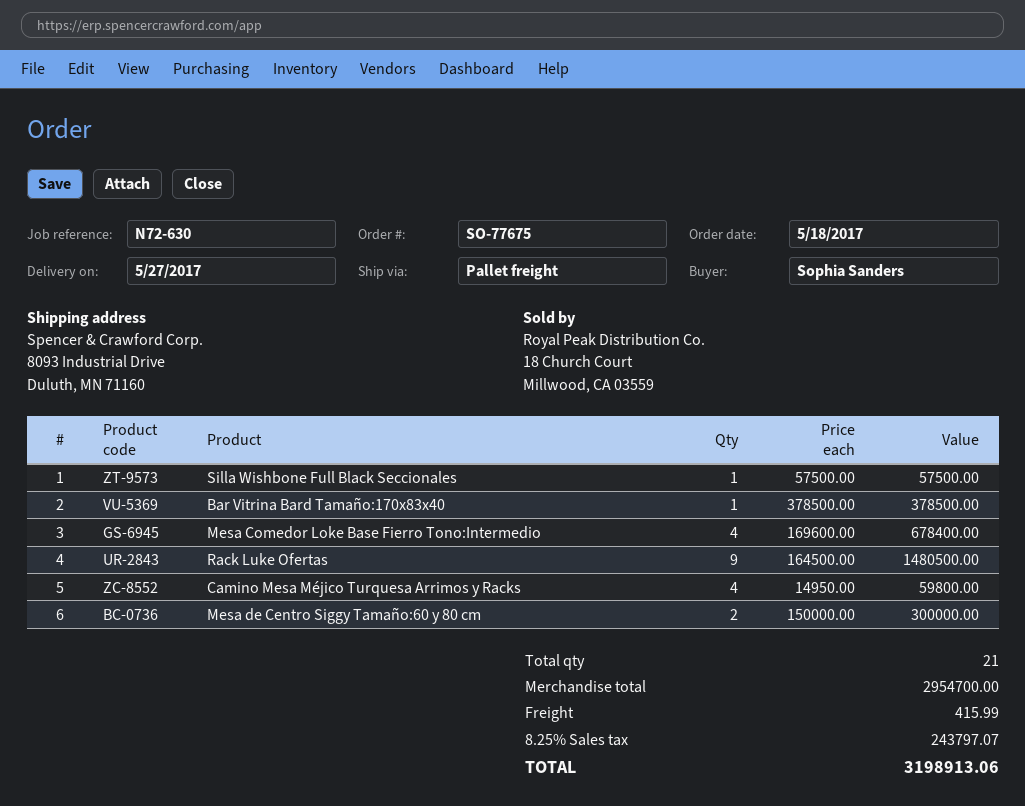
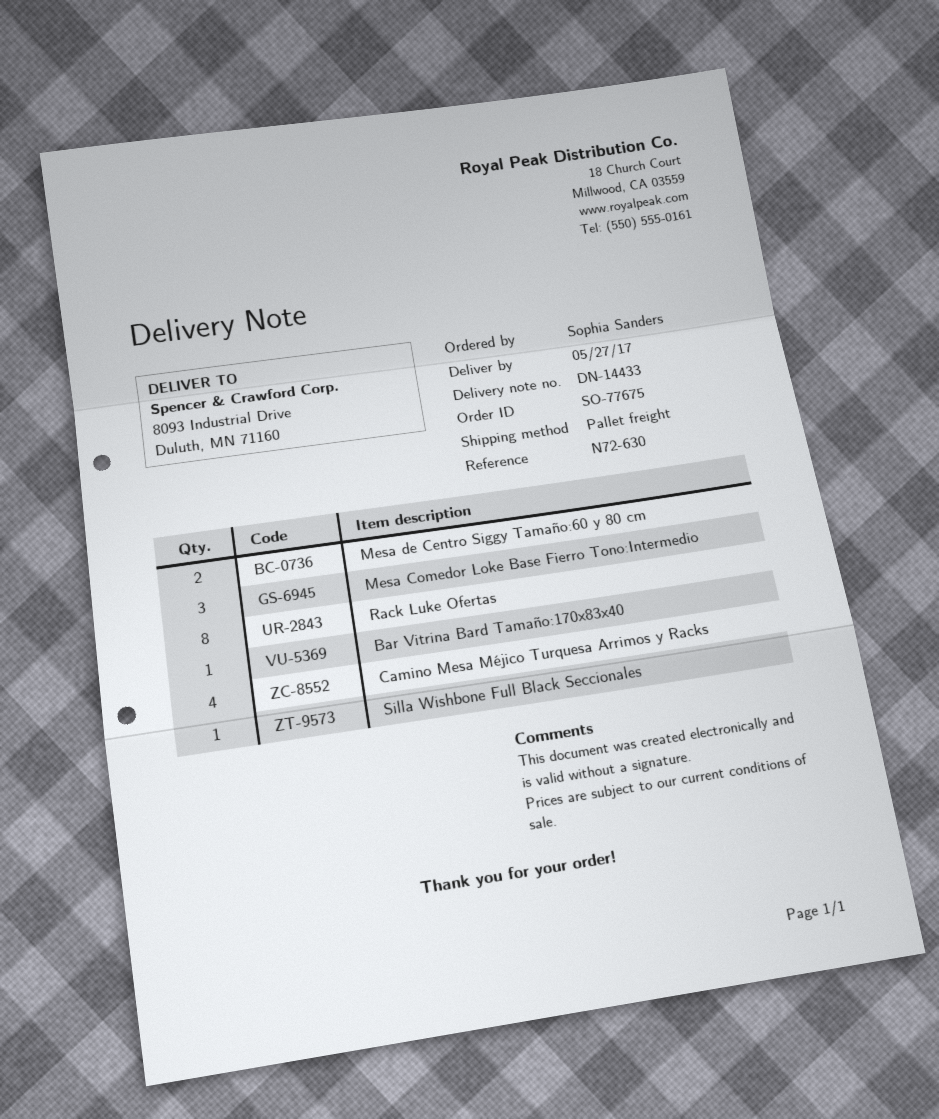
Mesa Comedor Loke Base Fierro Tono:Intermedio: 4 -> 3
Rack Luke Ofertas: 9 -> 8

